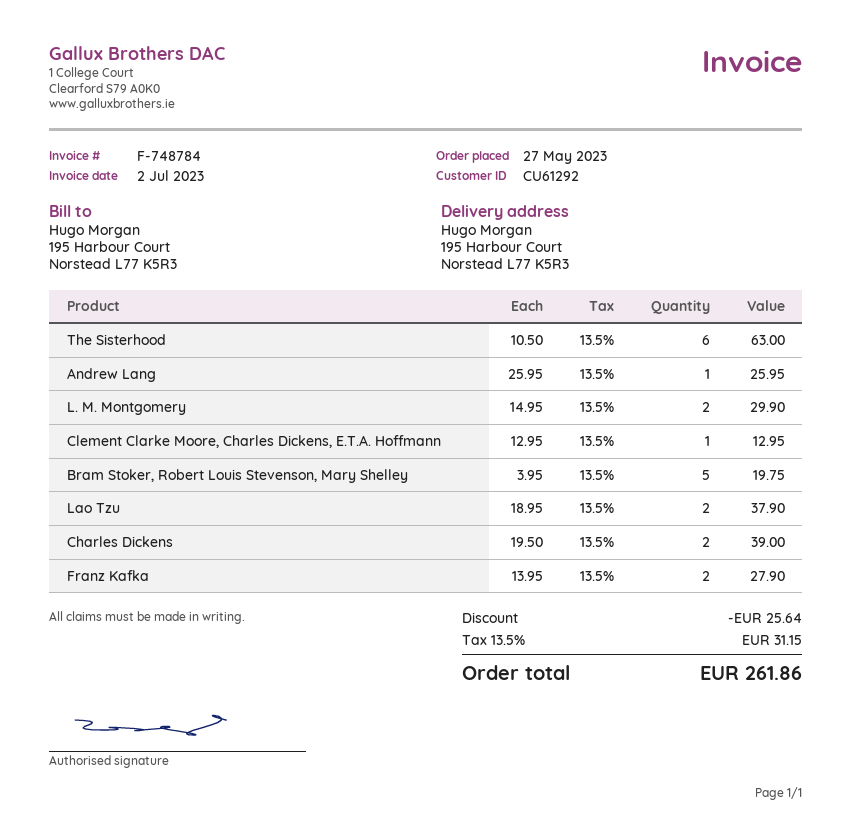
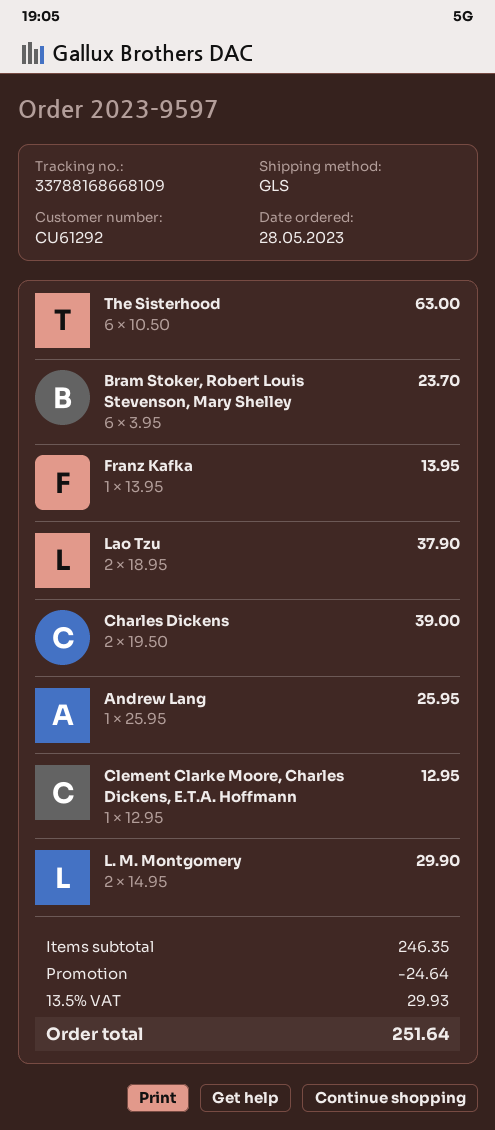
order date: 2023-05-27 -> 2023-05-28
Bram Stoker, Robert Louis Stevenson, Mary Shelley: 5 x 3.95 = 19.75 -> 6 x 3.95 = 23.70
Franz Kafka: 2 x 13.95 = 27.90 -> 1 x 13.95 = 13.95
discount: 25.64 -> 24.64
tax: 13.5% = 31.15 -> 13.5% = 29.93
total: 261.86 -> 251.64

